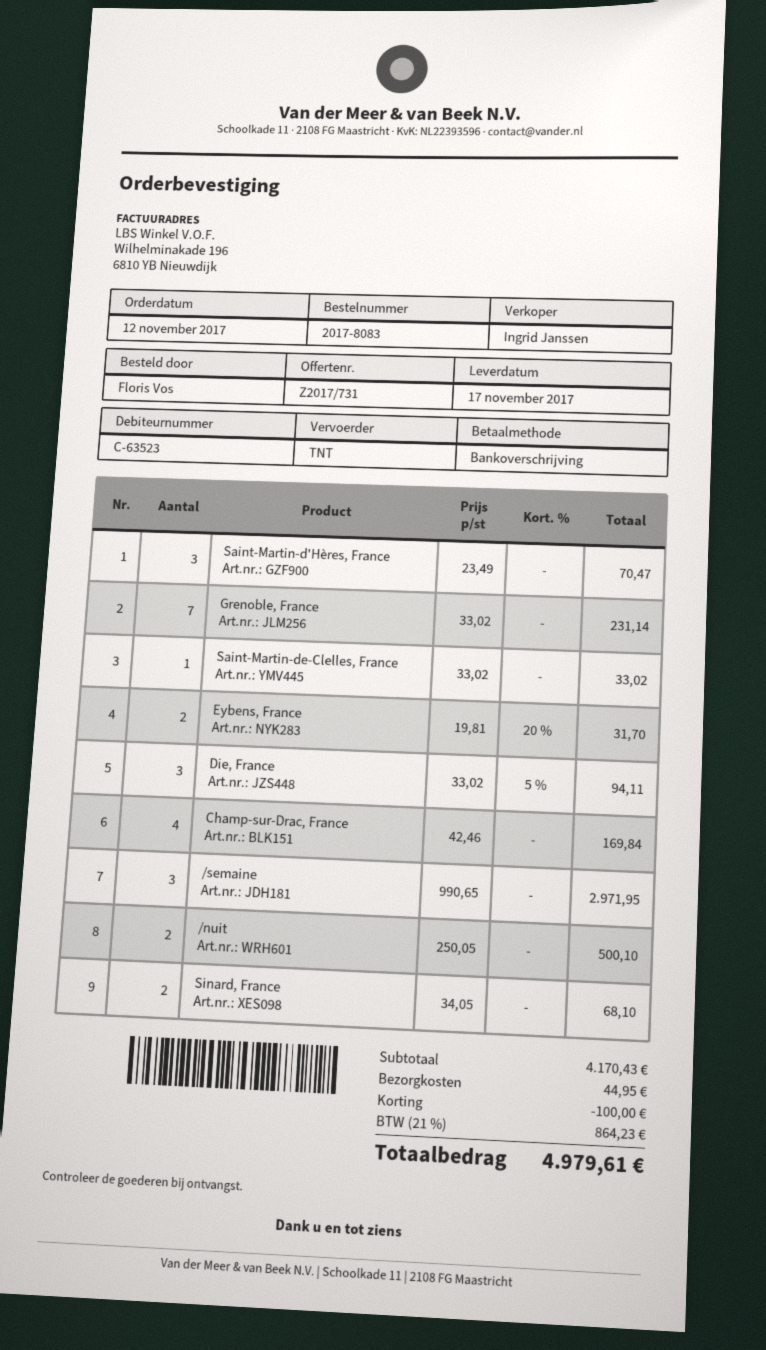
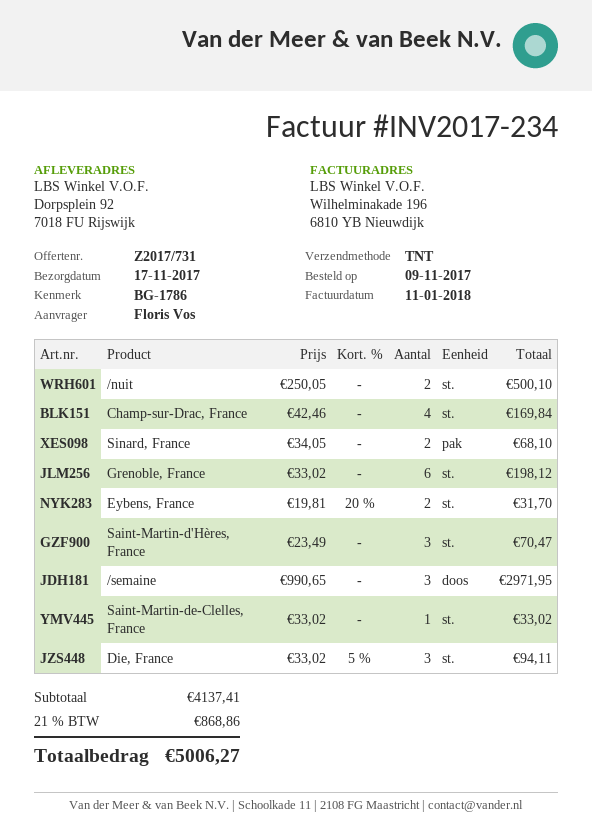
order date: 2017-11-12 -> 2017-11-09
Grenoble, France: 7 x 33.02 = 231.14 -> 6 x 33.02 = 198.12
subtotal: 4170.43 -> 4137.41
discount: 100.00 -> none
shipping: 44.95 -> none
tax: 21% = 864.23 -> 21% = 868.86
total: 4979.61 -> 5006.27

